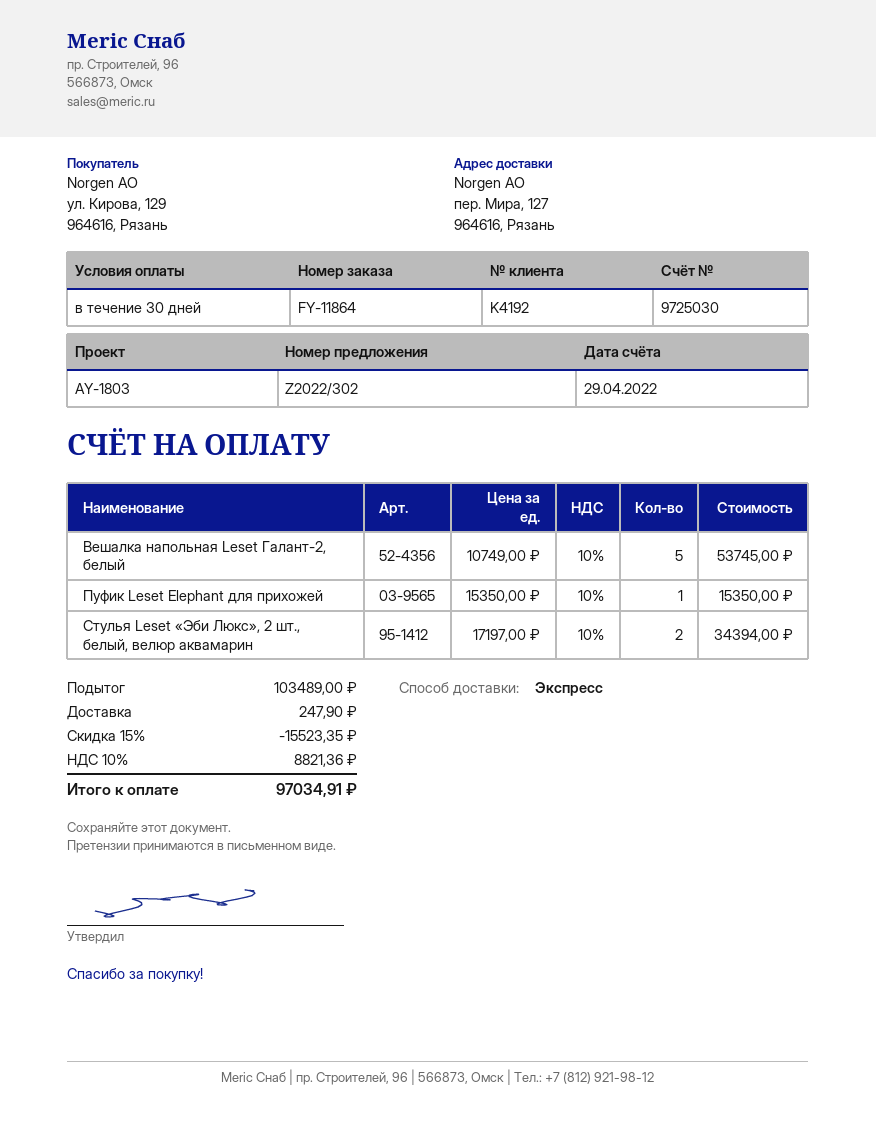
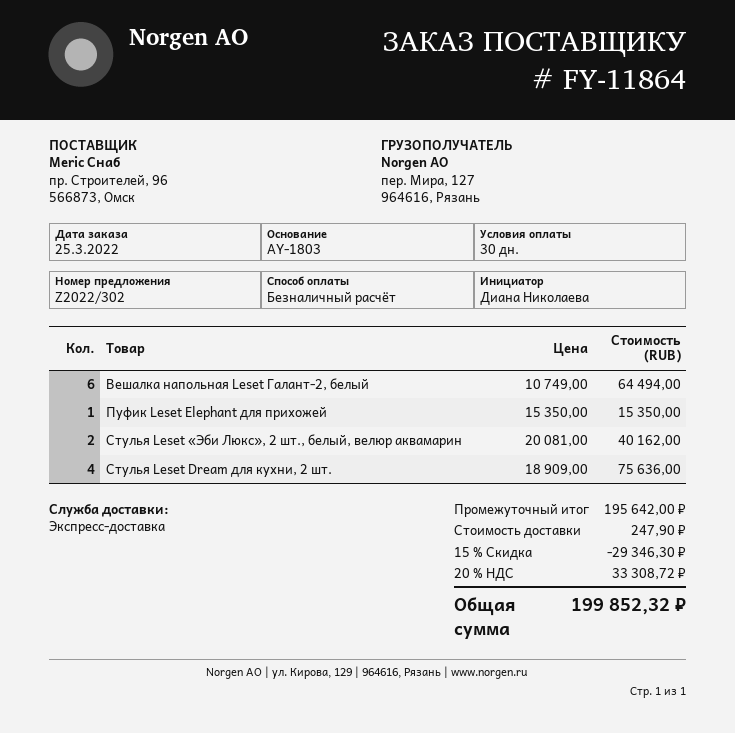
Вешалка напольная Leset Галант-2, белый: 5 x 10749.00 = 53745.00 -> 6 x 10749.00 = 64494.00
Стулья Leset «Эби Люкс», 2 шт., белый, велюр аквамарин: 2 x 17197.00 = 34394.00 -> 2 x 20081.00 = 40162.00
Стулья Leset Dream для кухни, 2 шт.: none -> 4 x 18909.00 = 75636.00
subtotal: 103489.00 -> 195642.00
discount: 15% = 15523.35 -> 15% = 29346.30
tax: 10% = 8821.36 -> 20% = 33308.72
total: 97034.91 -> 199852.32

